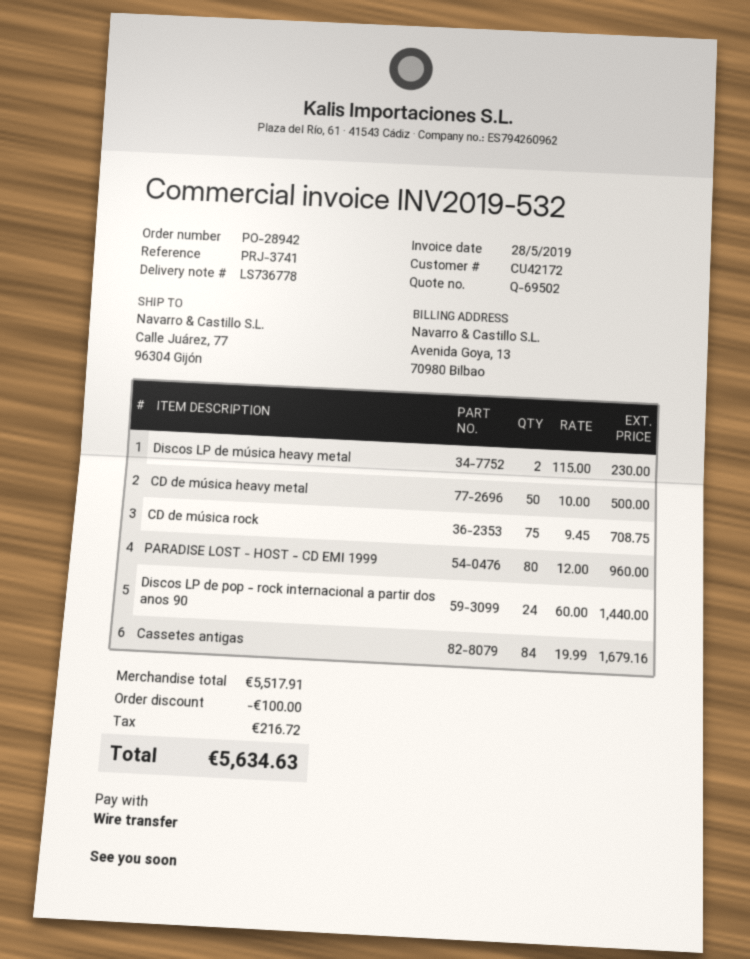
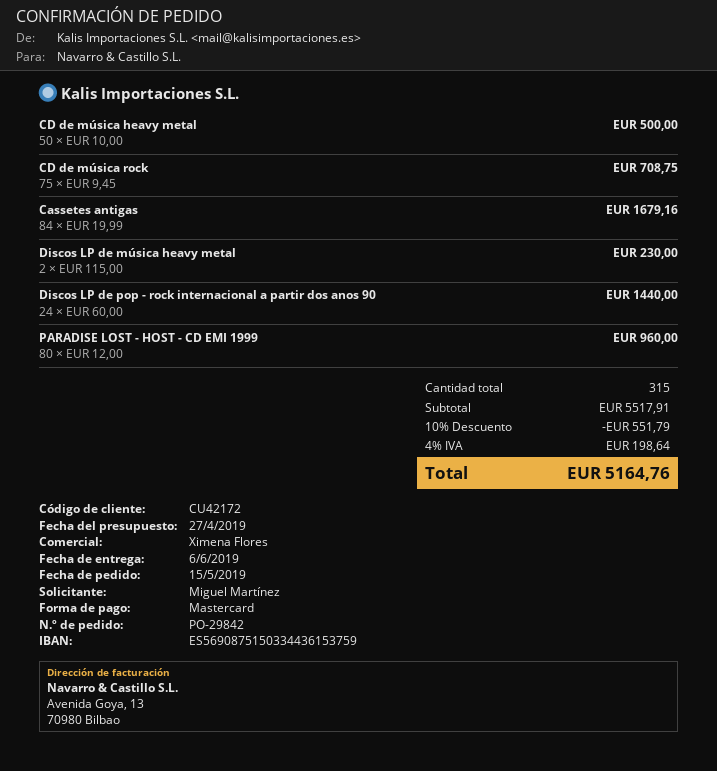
order number: PO-28942 -> PO-29842
payment method: bank transfer -> Mastercard
discount: 100.00 -> 551.79
tax: 216.72 -> 198.64
total: 5634.63 -> 5164.76

